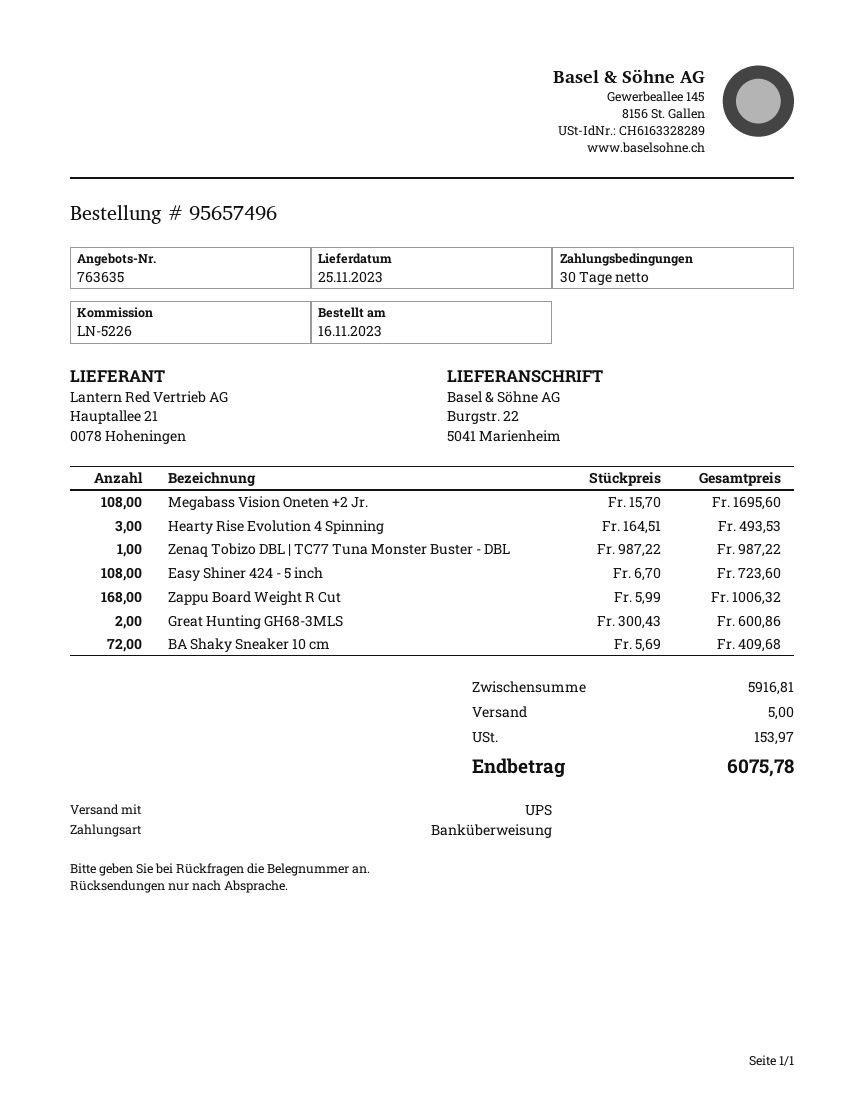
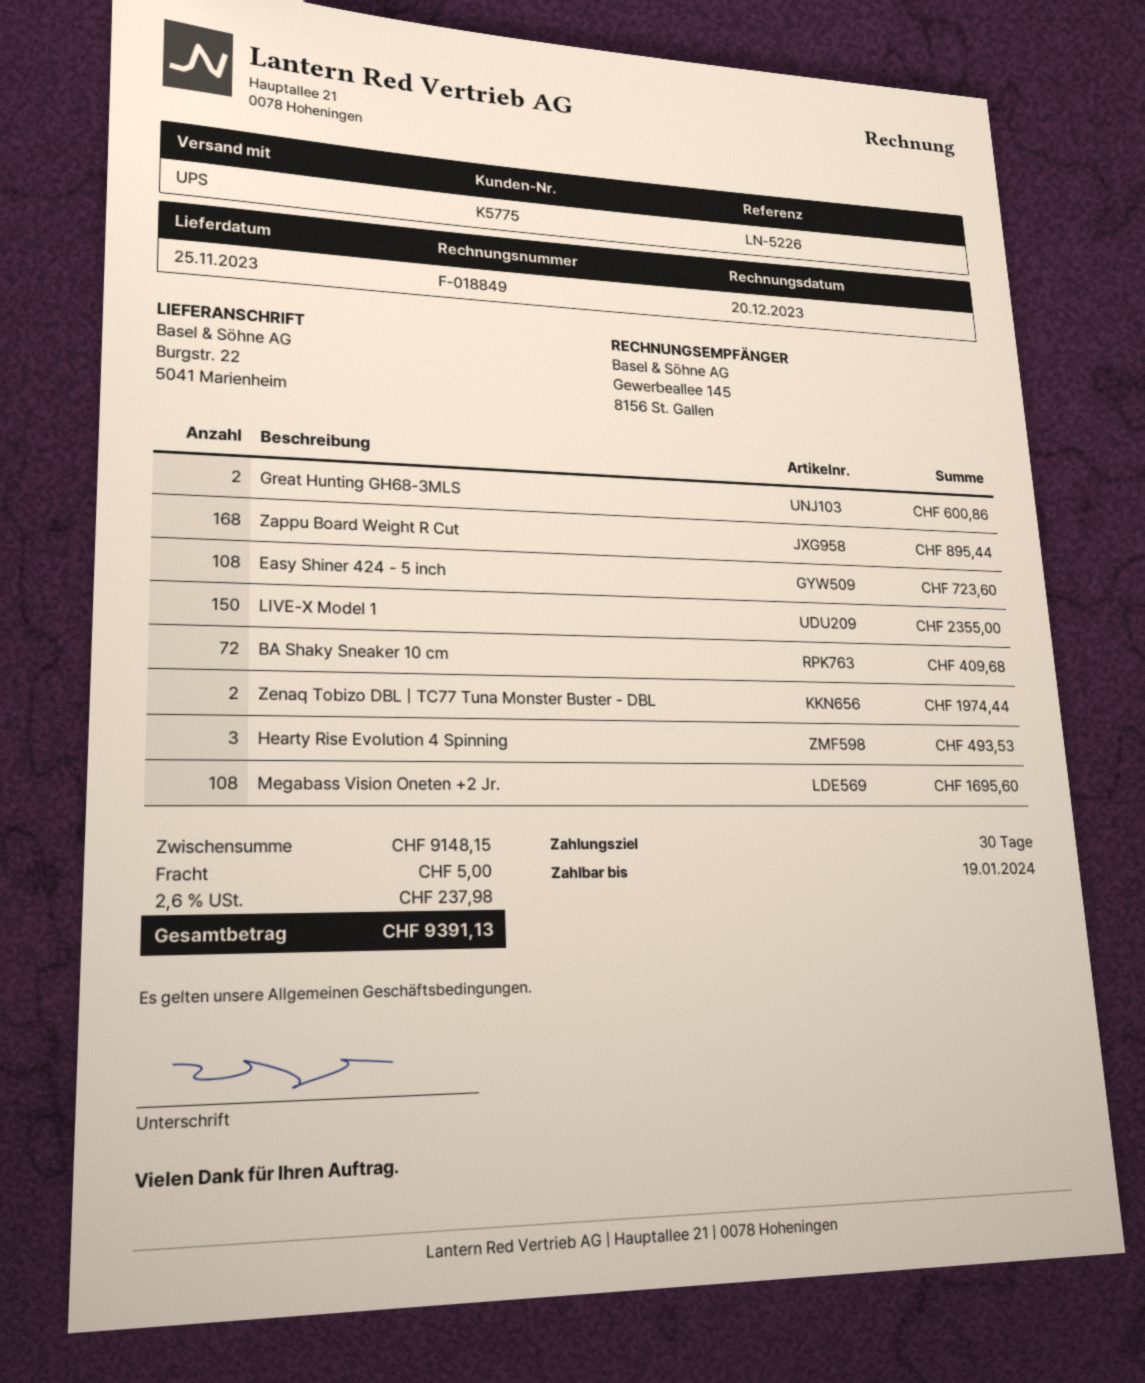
Zenaq Tobizo DBL | TC77 Tuna Monster Buster - DBL: 1 for 987.22 -> 2 for 1974.44
Zappu Board Weight R Cut: 168 for 1006.32 -> 168 for 895.44
LIVE-X Model 1: none -> 150 for 2355.00
subtotal: 5916.81 -> 9148.15
tax: 153.97 -> 237.98
total: 6075.78 -> 9391.13

